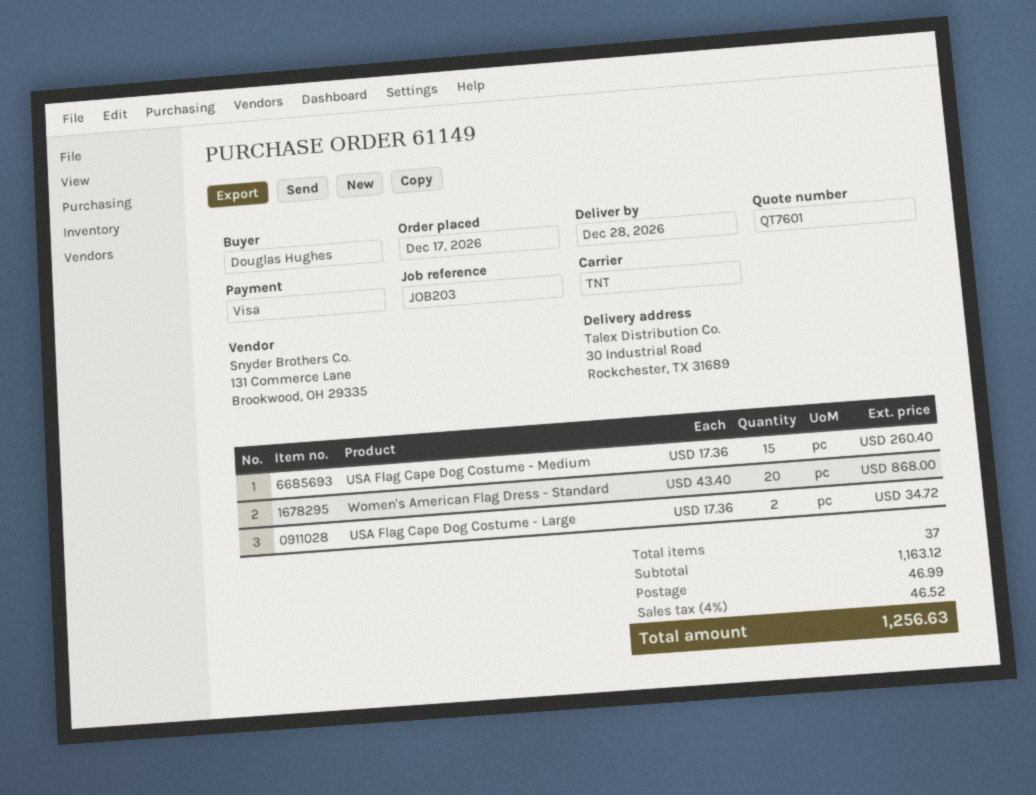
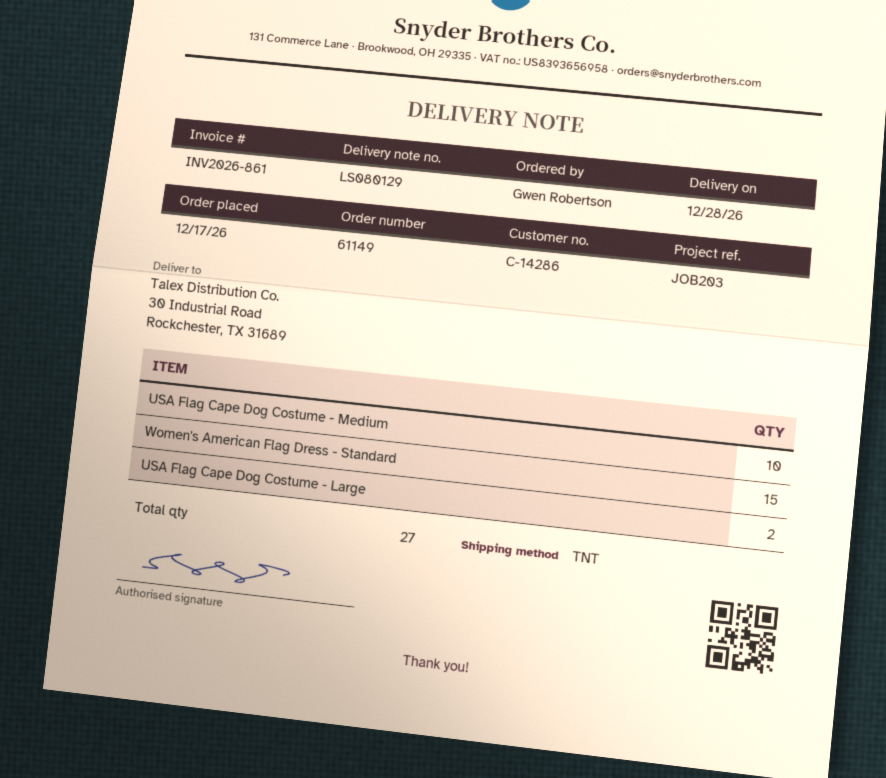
ordered by: Douglas Hughes -> Gwen Robertson
USA Flag Cape Dog Costume - Medium: 15 -> 10
Women's American Flag Dress - Standard: 20 -> 15
total quantity: 37 -> 27

